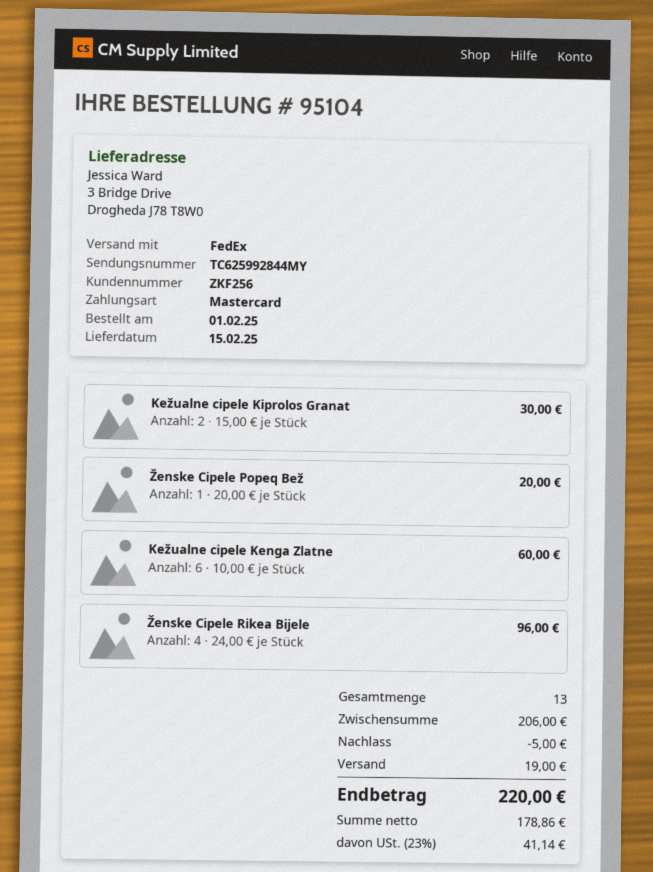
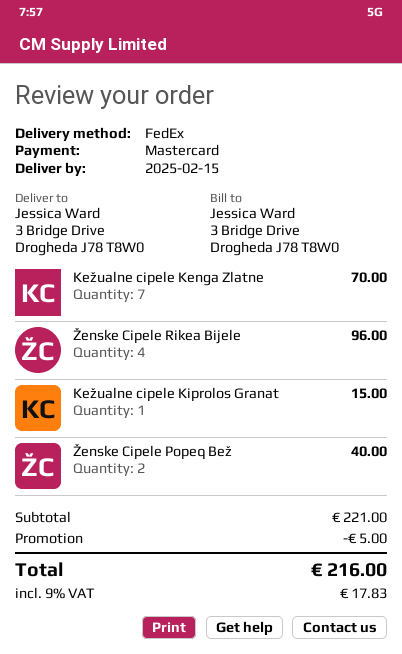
Kežualne cipele Kiprolos Granat: 2 for 30.00 -> 1 for 15.00
Ženske Cipele Popeq Bež: 1 for 20.00 -> 2 for 40.00
Kežualne cipele Kenga Zlatne: 6 for 60.00 -> 7 for 70.00
subtotal: 206.00 -> 221.00
shipping: 19.00 -> none
tax: 23% = 41.14 -> 9% = 17.83
total: 220.00 -> 216.00

